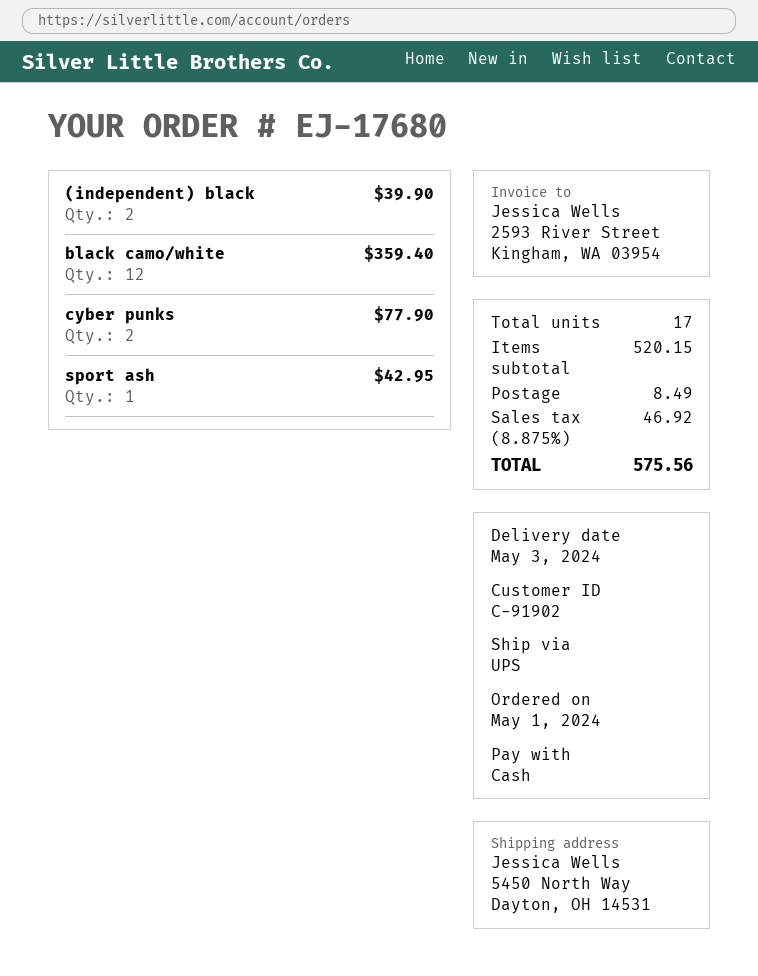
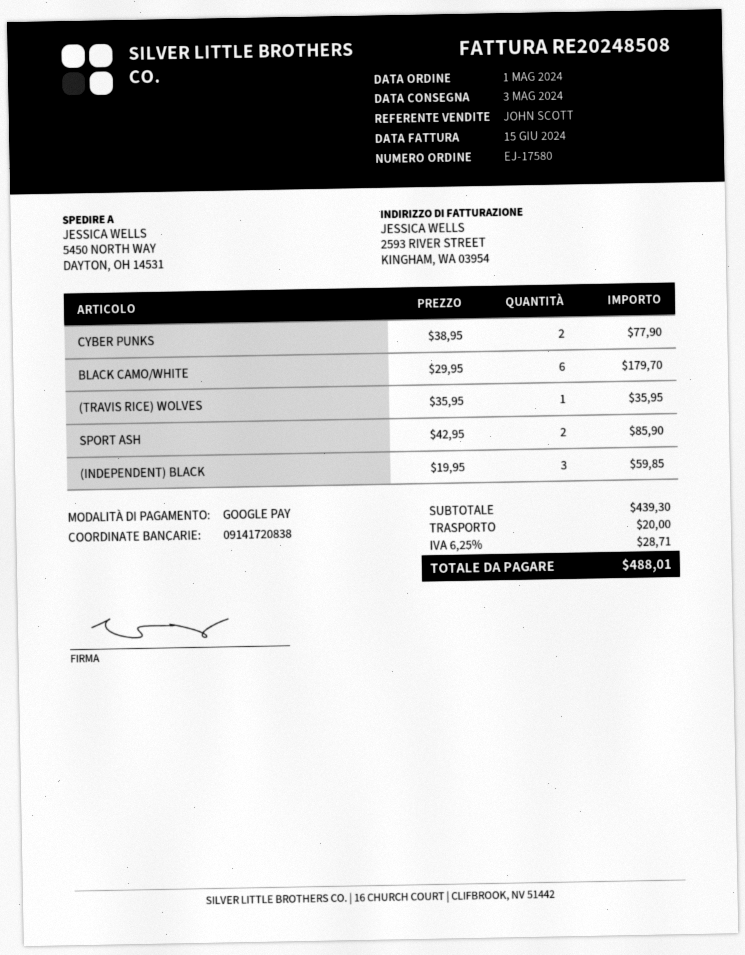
order number: EJ-17680 -> EJ-17580
payment method: cash -> Google Pay
(independent) black: 2 for 39.90 -> 3 for 59.85
black camo/white: 12 for 359.40 -> 6 for 179.70
sport ash: 1 for 42.95 -> 2 for 85.90
(TRAVIS RICE) WOLVES: none -> 1 for 35.95
subtotal: 520.15 -> 439.30
shipping: 8.49 -> 20.00
tax: 8.875% = 46.92 -> 6.25% = 28.71
total: 575.56 -> 488.01

